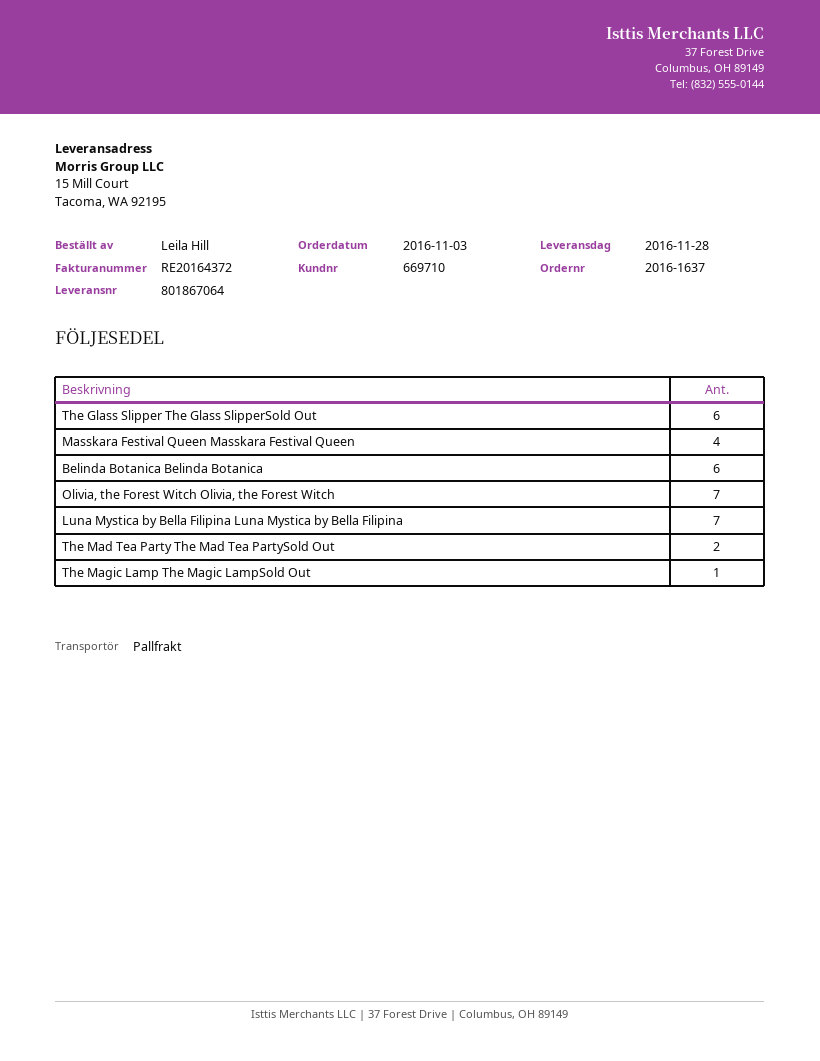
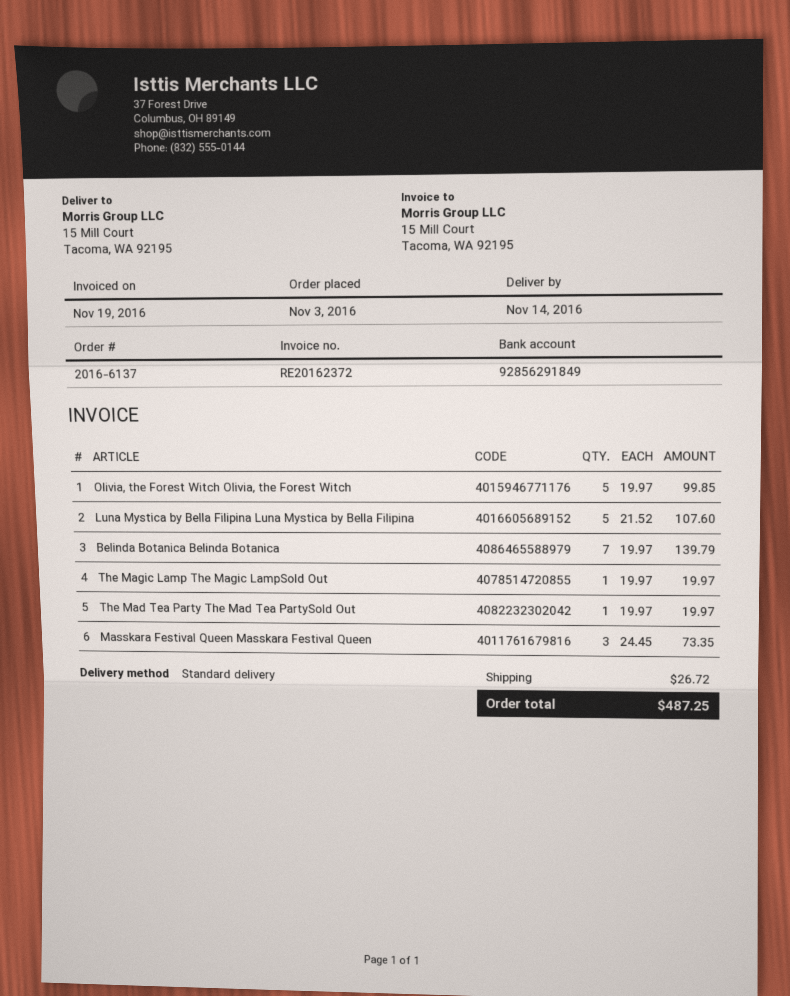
order number: 2016-1637 -> 2016-6137
delivery date: 2016-11-28 -> 2016-11-14
invoice number: RE20164372 -> RE20162372
shipping method: pallet freight -> standard
The Glass Slipper The Glass SlipperSold Out: 6 -> none
Masskara Festival Queen Masskara Festival Queen: 4 -> 3
Belinda Botanica Belinda Botanica: 6 -> 7
Olivia, the Forest Witch Olivia, the Forest Witch: 7 -> 5
Luna Mystica by Bella Filipina Luna Mystica by Bella Filipina: 7 -> 5
The Mad Tea Party The Mad Tea PartySold Out: 2 -> 1

